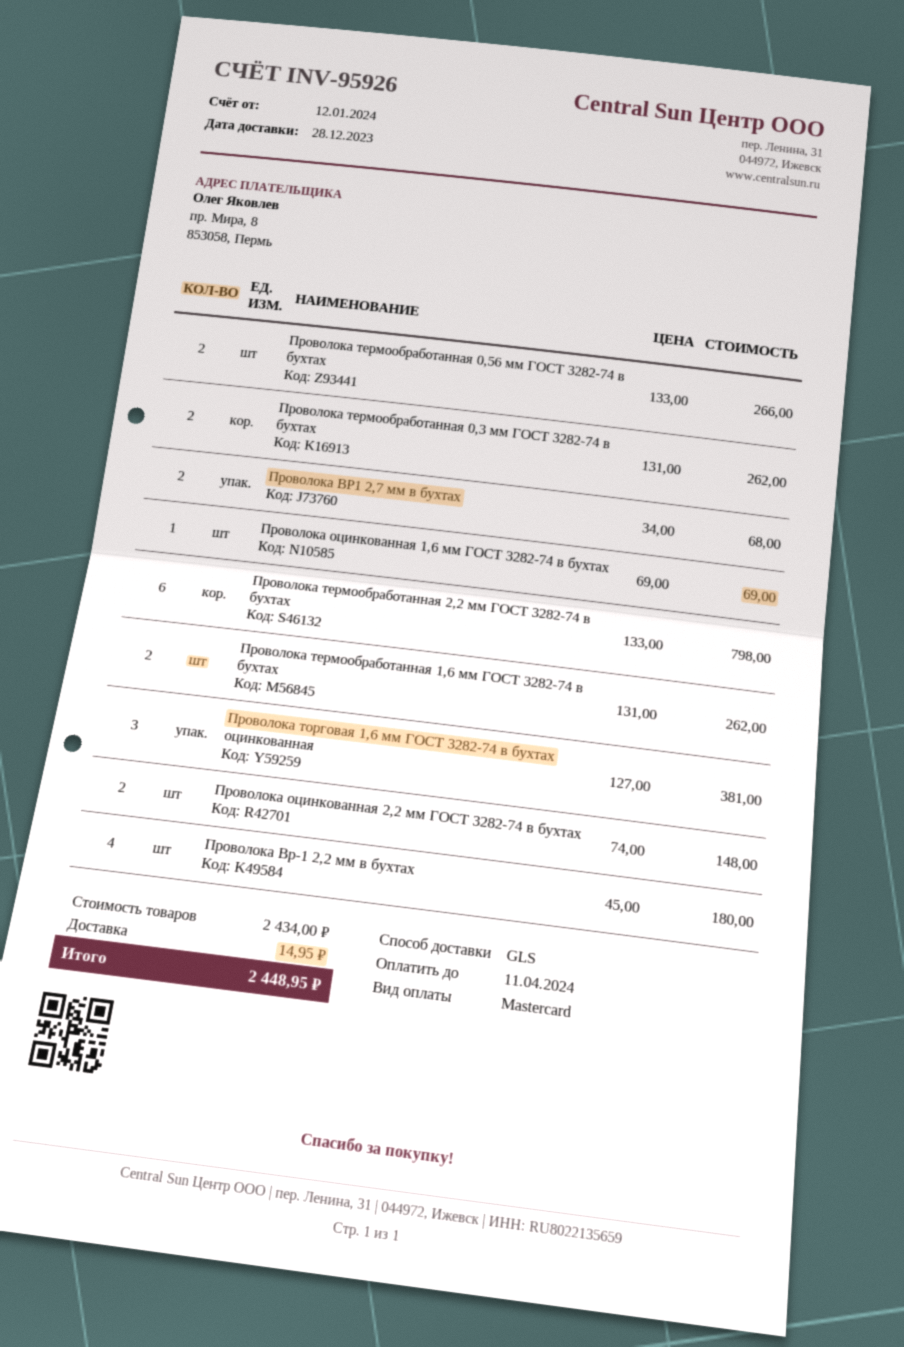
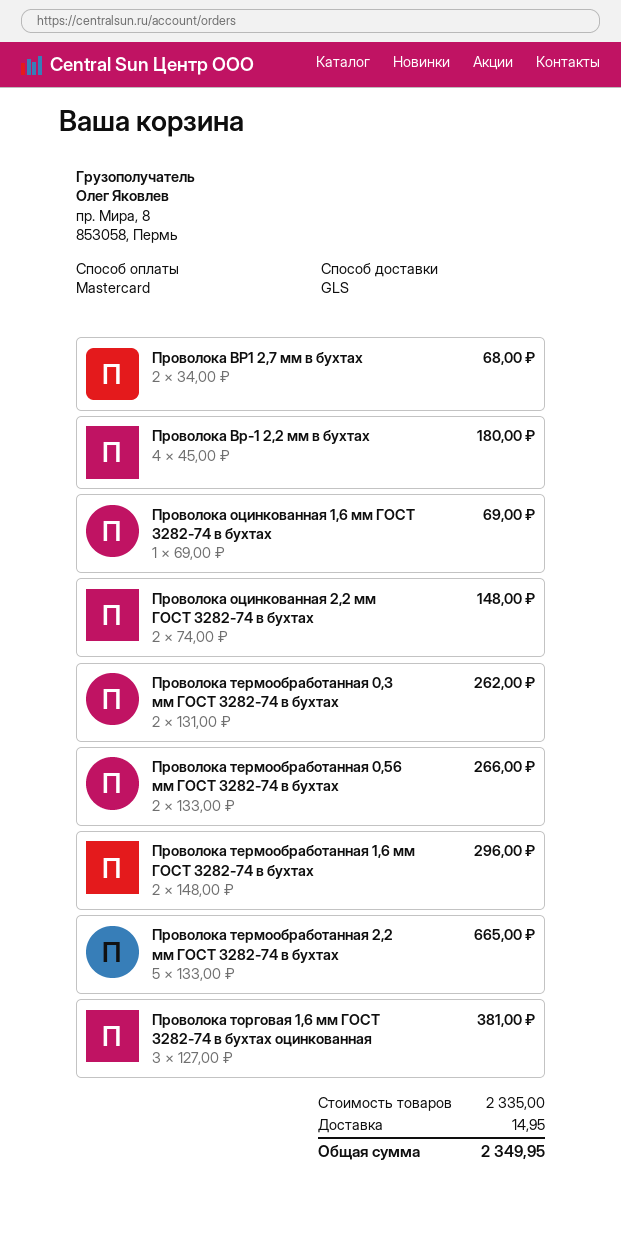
Проволока термообработанная 2,2 мм ГОСТ 3282-74 в бухтах: 6 x 133.00 = 798.00 -> 5 x 133.00 = 665.00
Проволока термообработанная 1,6 мм ГОСТ 3282-74 в бухтах: 2 x 131.00 = 262.00 -> 2 x 148.00 = 296.00
subtotal: 2434.00 -> 2335.00
total: 2448.95 -> 2349.95

